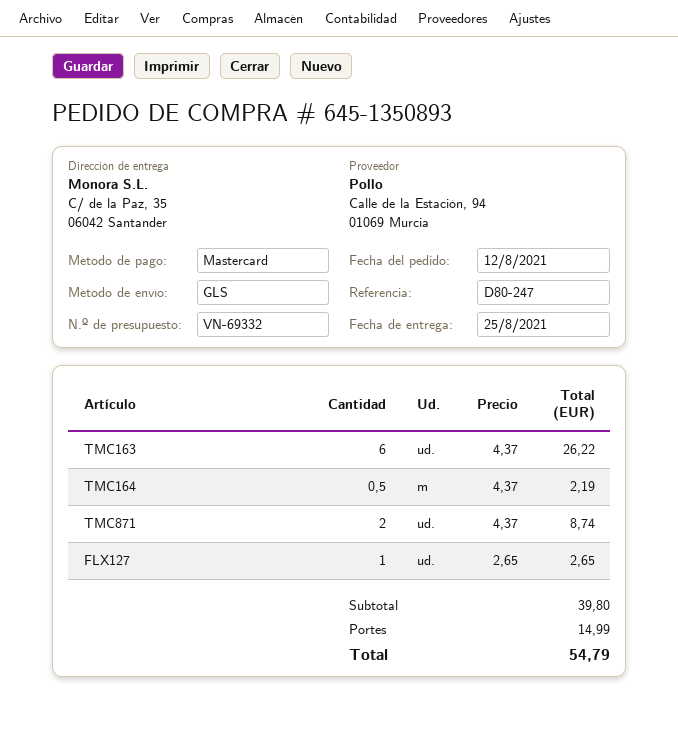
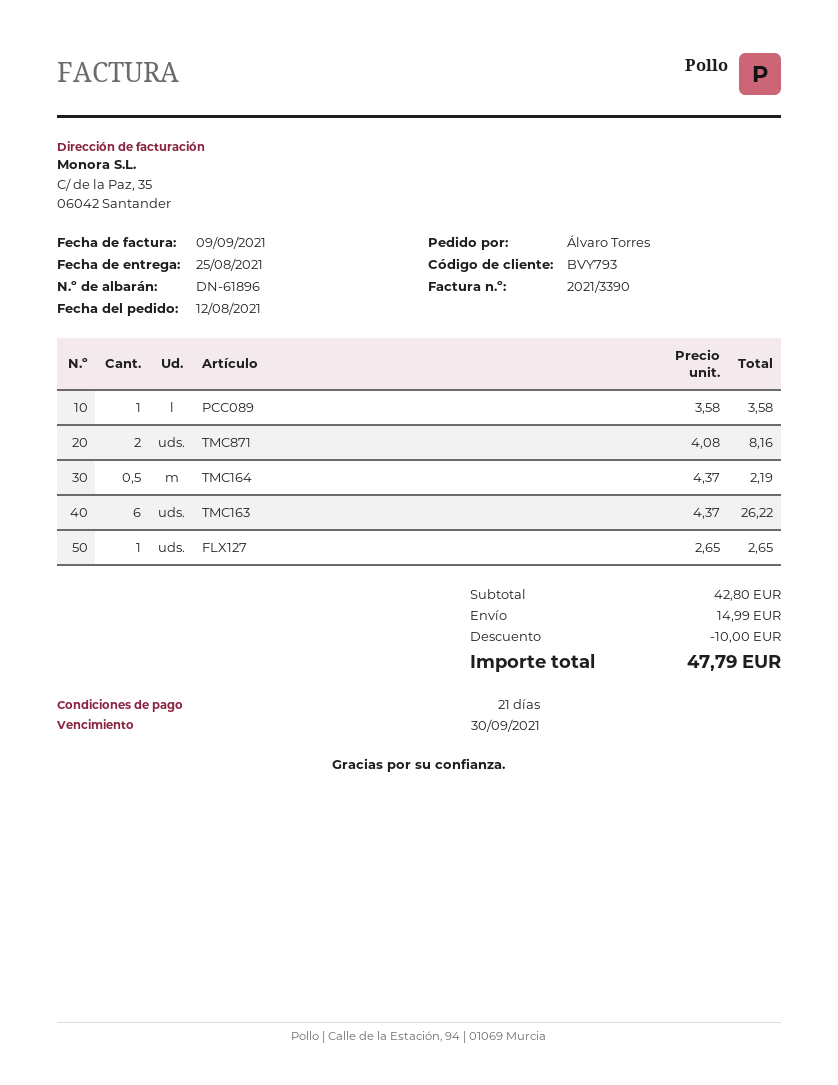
TMC871: 2 x 4.37 = 8.74 -> 2 x 4.08 = 8.16
PCC089: none -> 1 x 3.58 = 3.58
subtotal: 39.80 -> 42.80
discount: none -> 10.00
total: 54.79 -> 47.79

